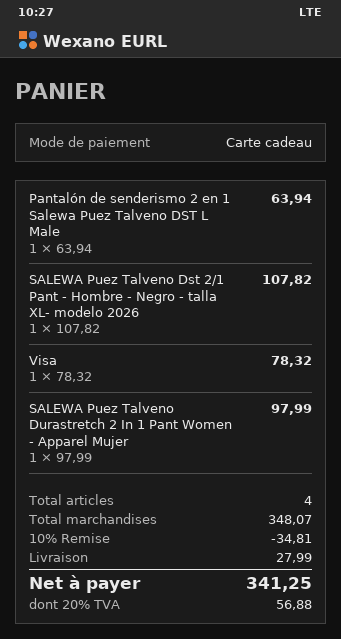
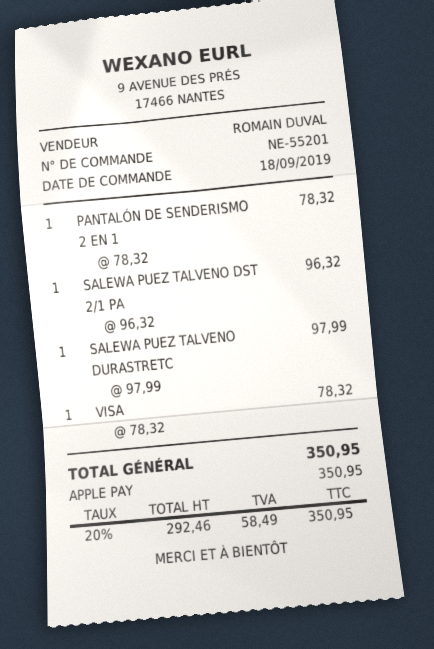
payment method: gift card -> Apple Pay
Pantalón de senderismo 2 en 1 Salewa Puez Talveno DST L Male: 1 x 63.94 = 63.94 -> 1 x 78.32 = 78.32
SALEWA Puez Talveno Dst 2/1 Pant - Hombre - Negro - talla XL- modelo 2026: 1 x 107.82 = 107.82 -> 1 x 96.32 = 96.32
discount: 10% = 34.81 -> none
shipping: 27.99 -> none
tax: 20% = 56.88 -> 20% = 58.49
total: 341.25 -> 350.95

